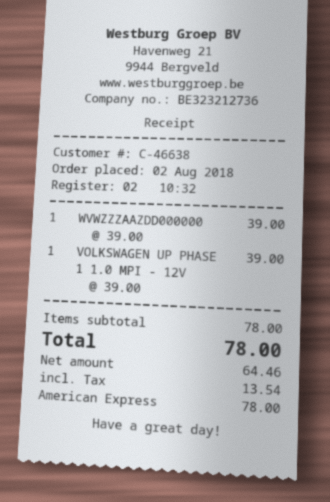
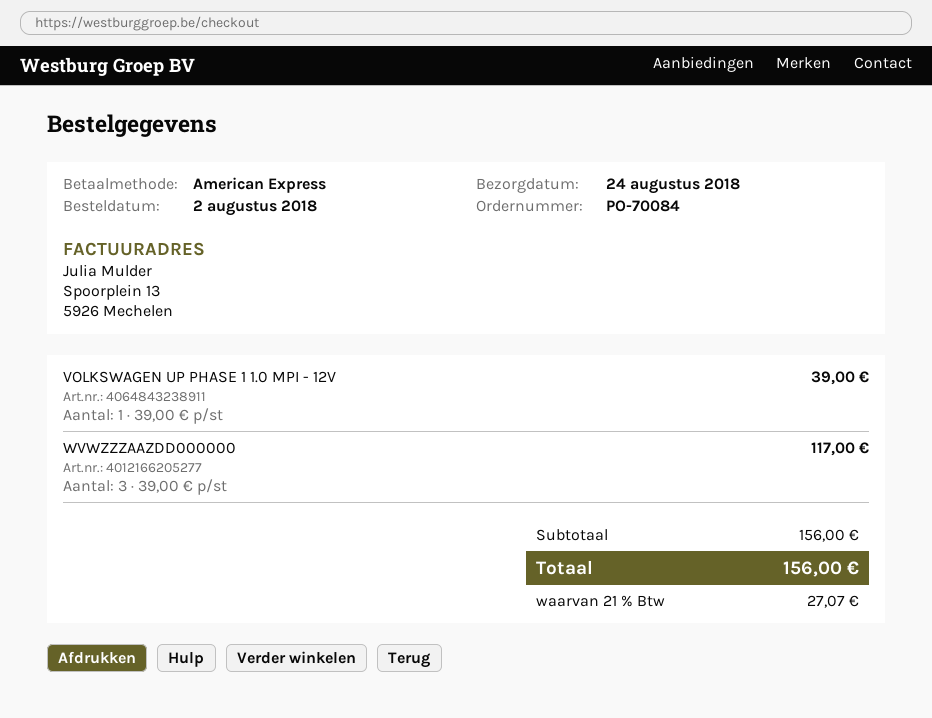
WVWZZZAAZDD000000: 1 x 39.00 = 39.00 -> 3 x 39.00 = 117.00
subtotal: 78.00 -> 156.00
tax: 13.54 -> 27.07
total: 78.00 -> 156.00

